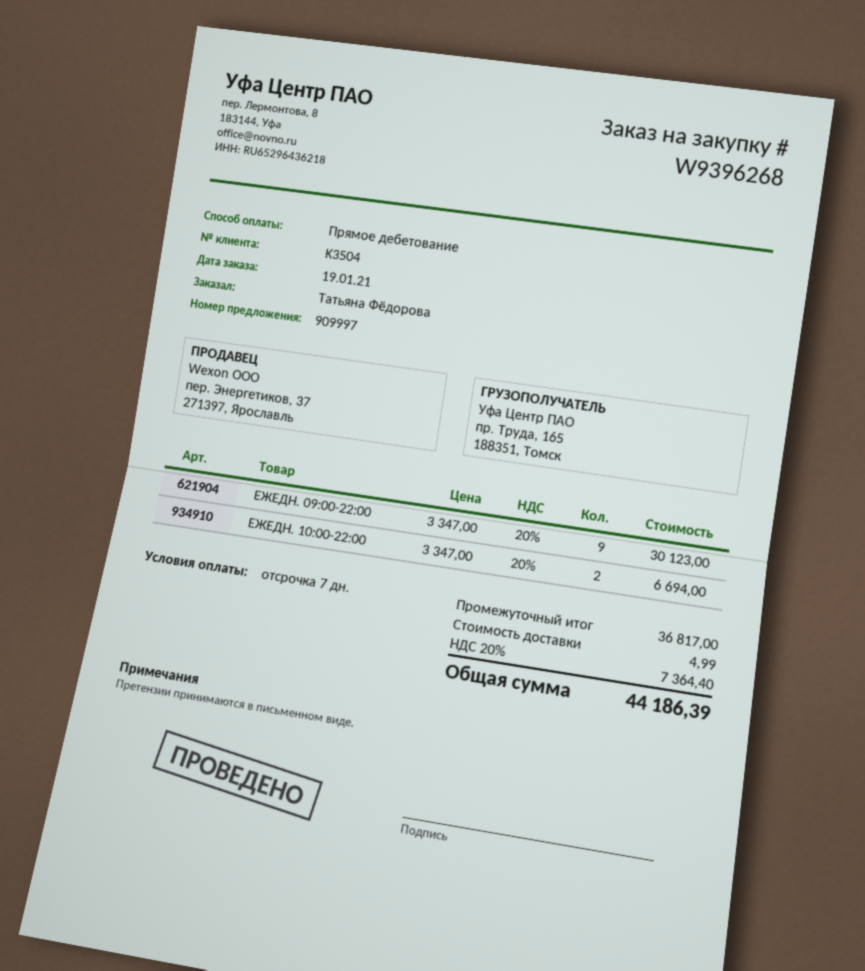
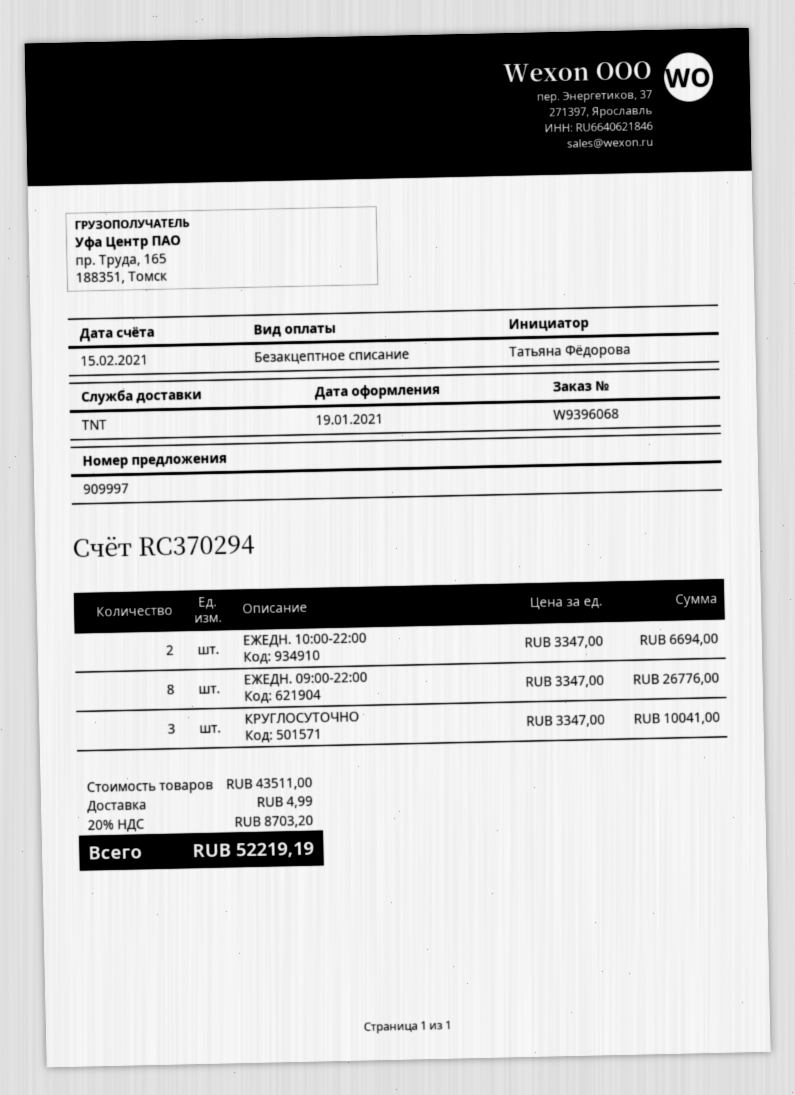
order number: W9396268 -> W9396068
ЕЖЕДН. 09:00-22:00: 9 x 3347.00 = 30123.00 -> 8 x 3347.00 = 26776.00
КРУГЛОСУТОЧНО: none -> 3 x 3347.00 = 10041.00
subtotal: 36817.00 -> 43511.00
tax: 20% = 7364.40 -> 20% = 8703.20
total: 44186.39 -> 52219.19

